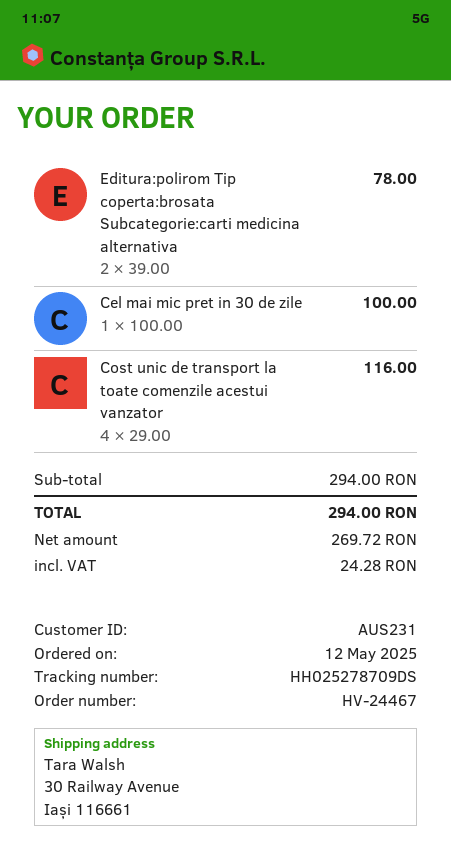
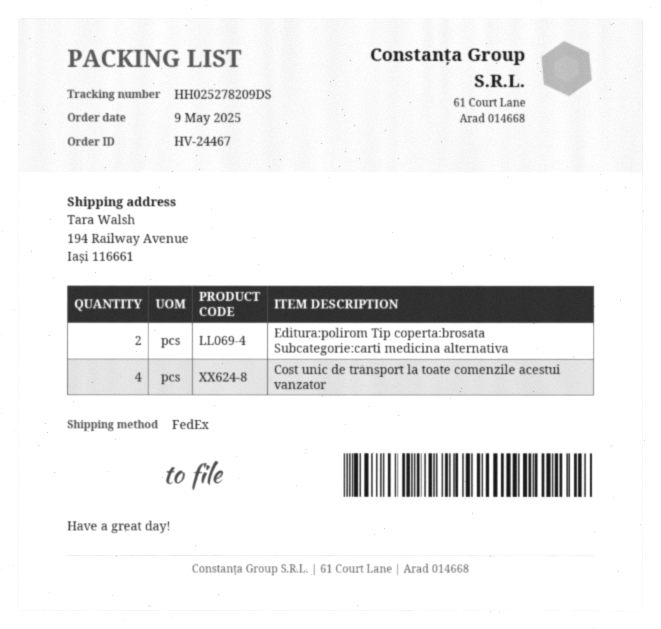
order date: 2025-05-12 -> 2025-05-09
tracking number: HH025278709DS -> HH025278209DS
ship to: 30 Railway Avenue, Iași 116661 -> 194 Railway Avenue, Iași 116661
Cel mai mic pret in 30 de zile: 1 -> none

